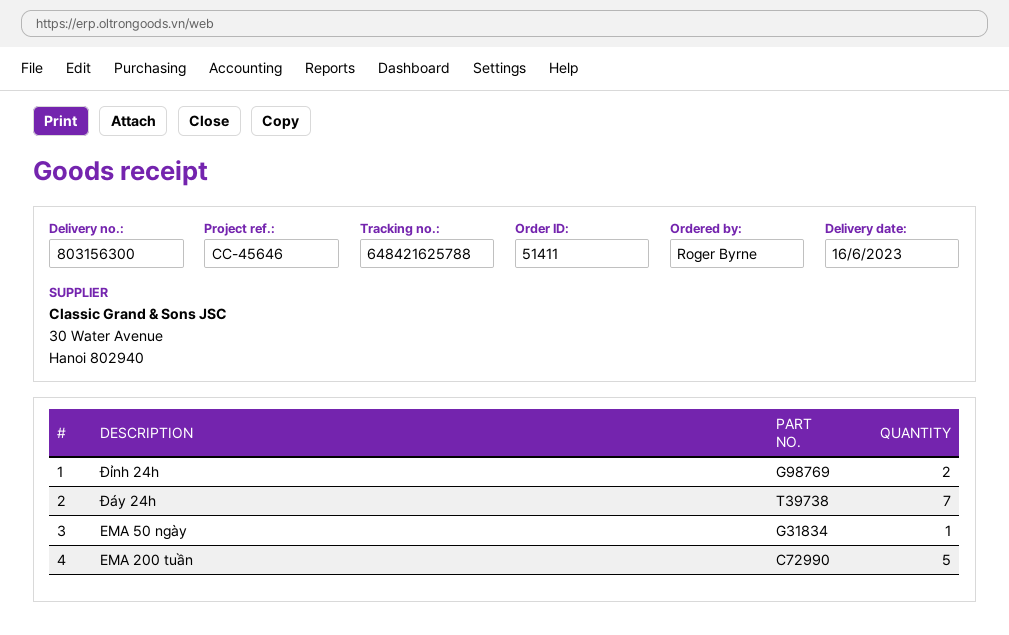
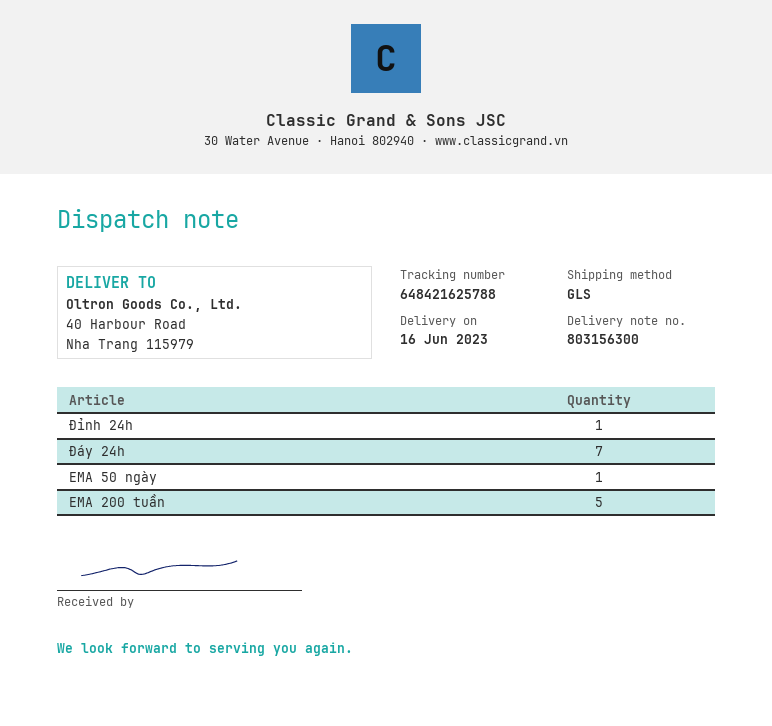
Đỉnh 24h: 2 -> 1

